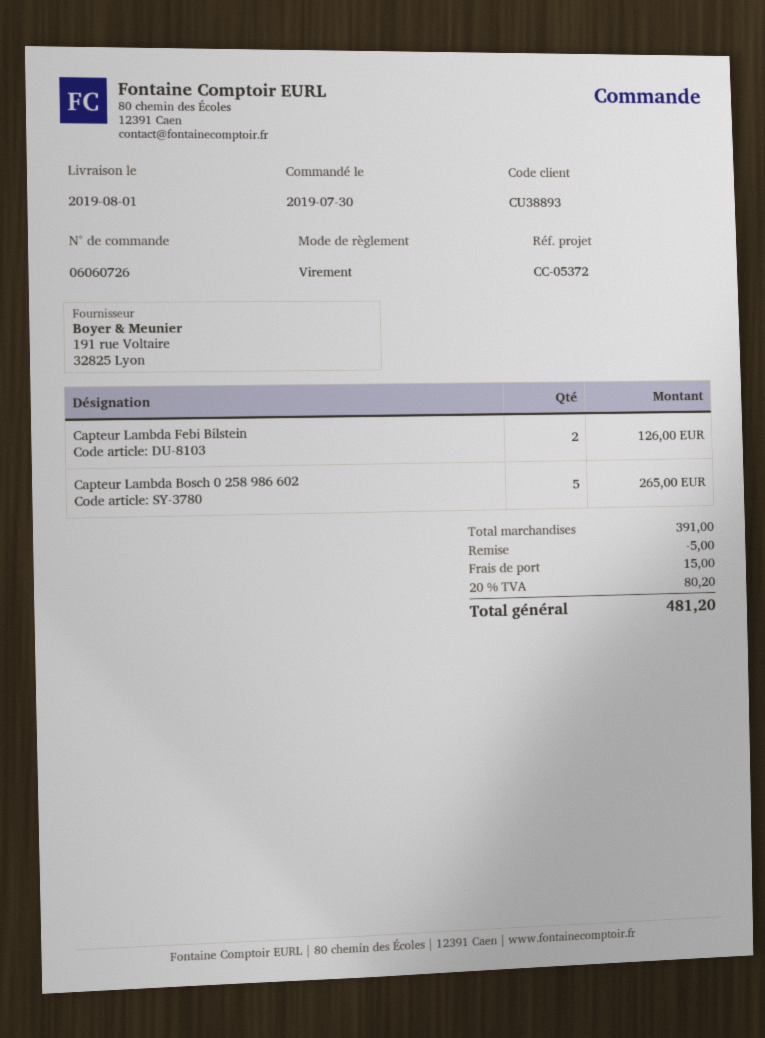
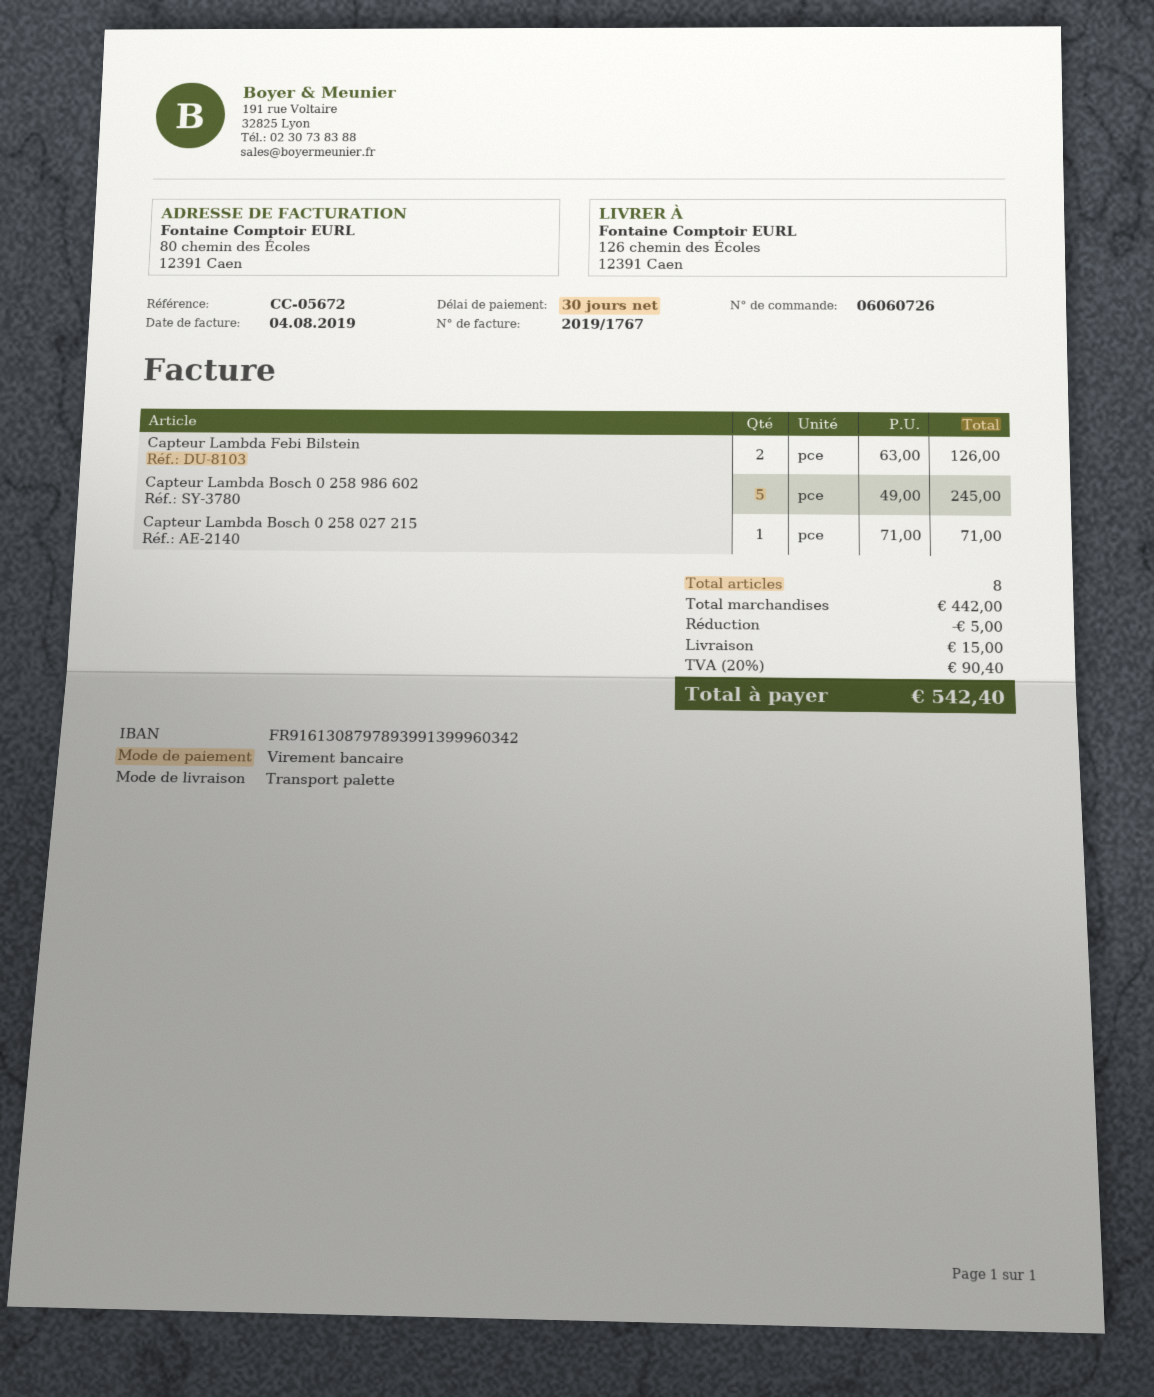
reference: CC-05372 -> CC-05672
Capteur Lambda Bosch 0 258 986 602: 5 for 265.00 -> 5 for 245.00
Capteur Lambda Bosch 0 258 027 215: none -> 1 for 71.00
subtotal: 391.00 -> 442.00
tax: 20% = 80.20 -> 20% = 90.40
total: 481.20 -> 542.40

